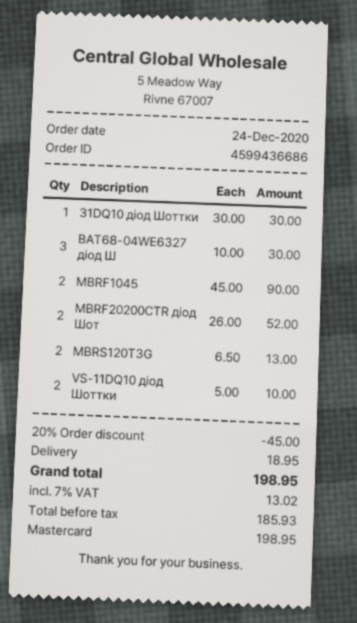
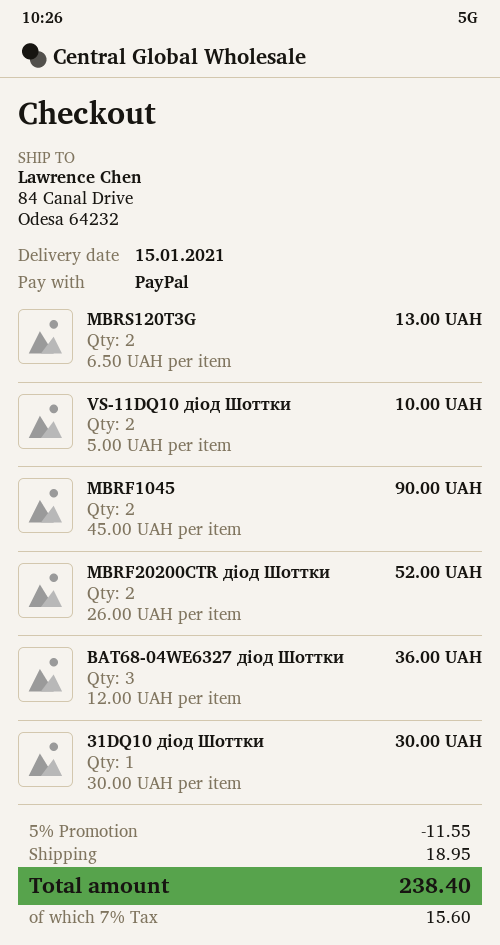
payment method: Mastercard -> PayPal
BAT68-04WE6327 дiод Ш: 3 x 10.00 = 30.00 -> 3 x 12.00 = 36.00
discount: 20% = 45.00 -> 5% = 11.55
tax: 7% = 13.02 -> 7% = 15.60
total: 198.95 -> 238.40

